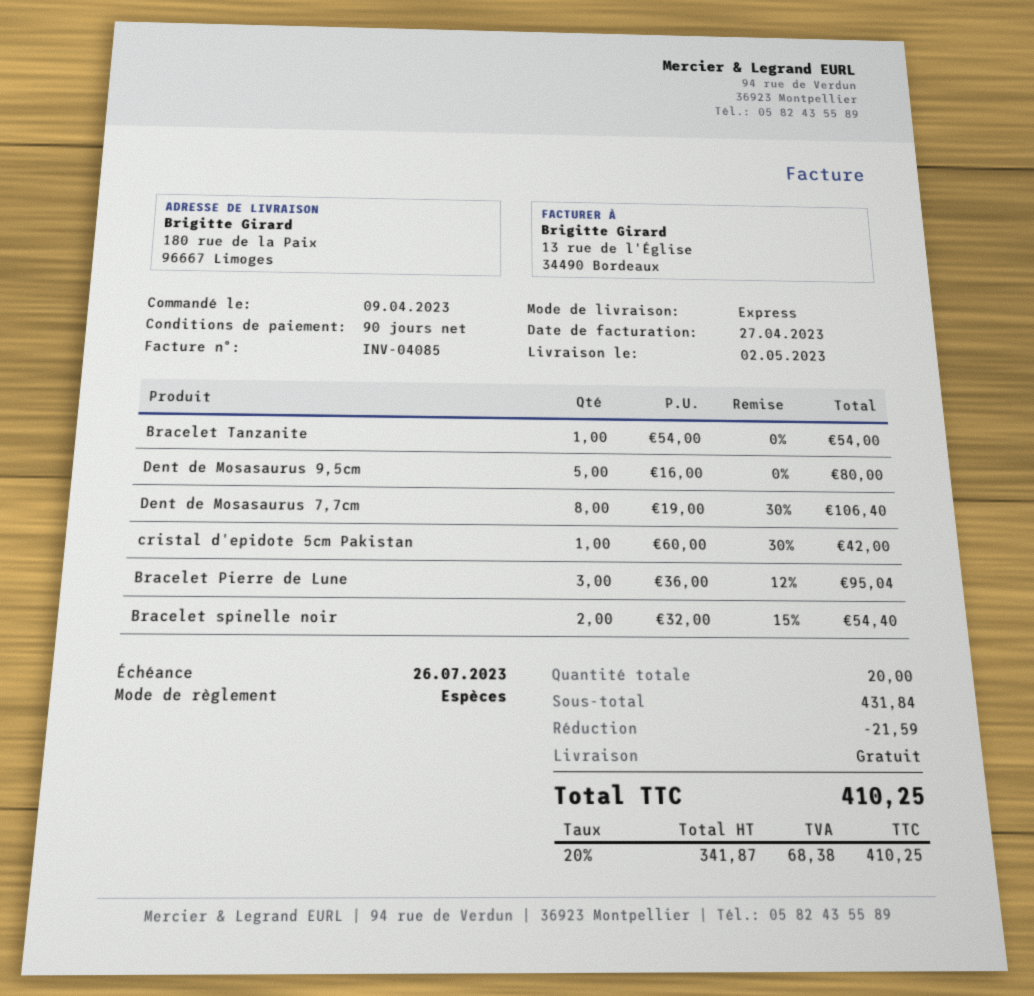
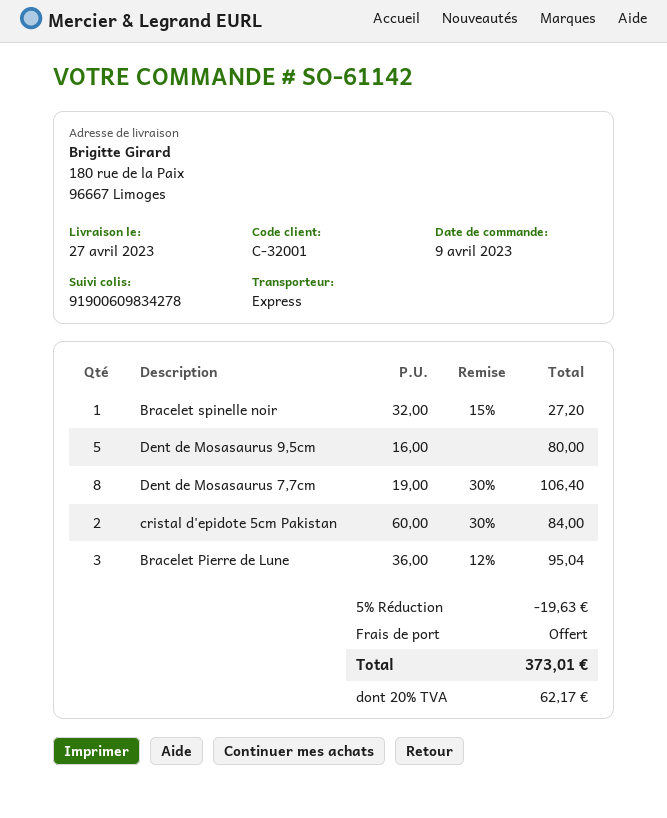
delivery date: 2023-05-02 -> 2023-04-27
Bracelet Tanzanite: 1 x 54.00 = 54.00 -> none
cristal d'epidote 5cm Pakistan: 1 x 60.00 - 30% = 42.00 -> 2 x 60.00 - 30% = 84.00
Bracelet spinelle noir: 2 x 32.00 - 15% = 54.40 -> 1 x 32.00 - 15% = 27.20
discount: 21.59 -> 19.63
tax: 20% = 68.38 -> 20% = 62.17
total: 410.25 -> 373.01

